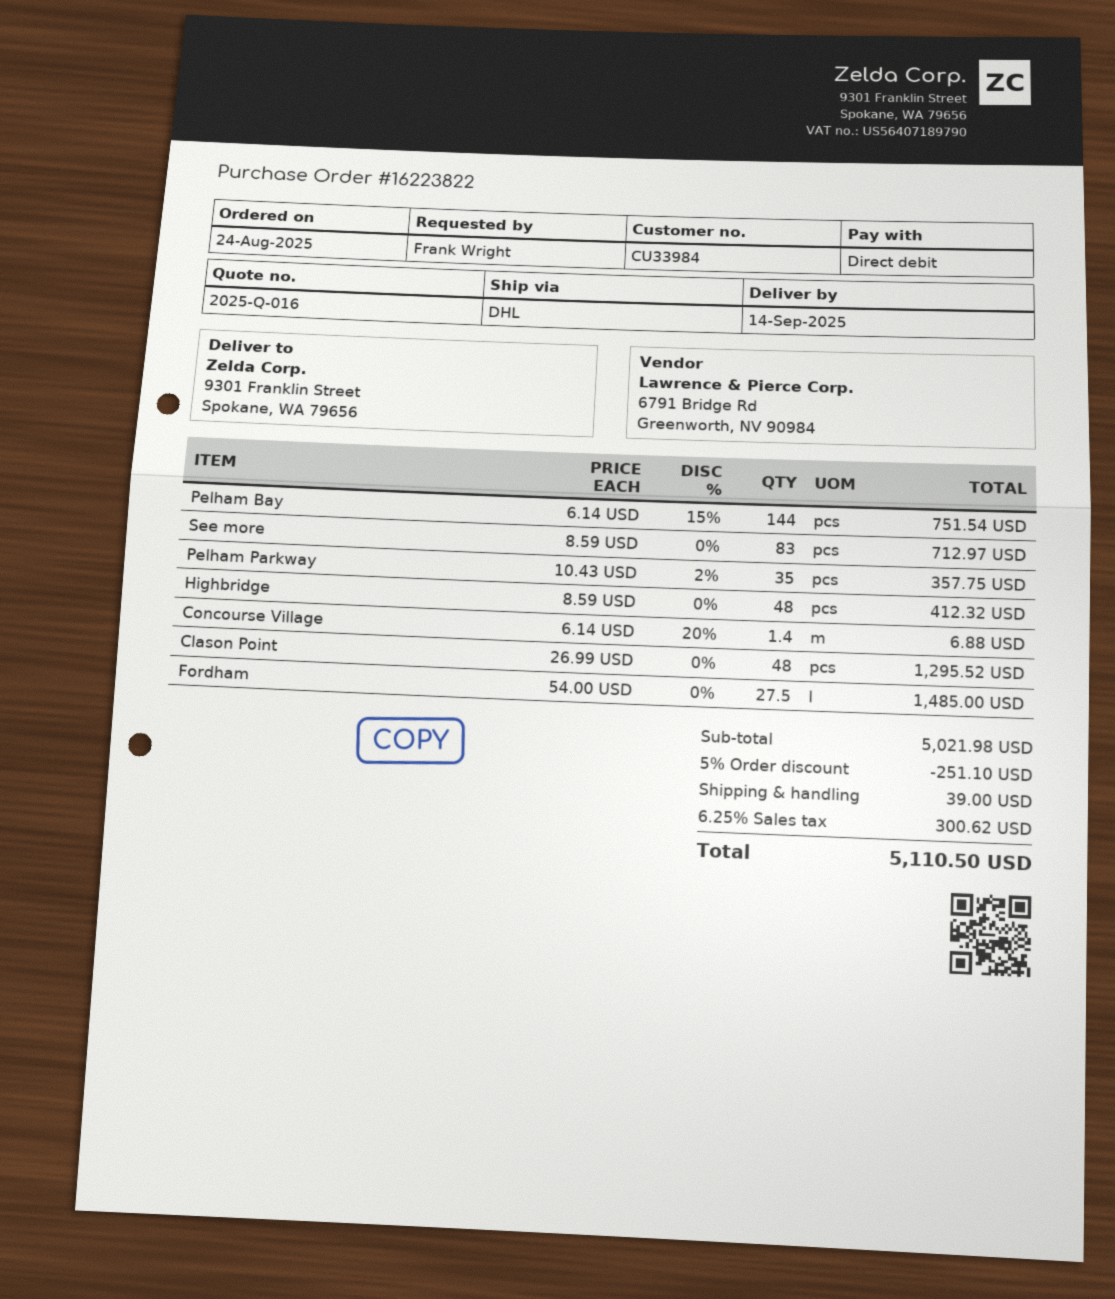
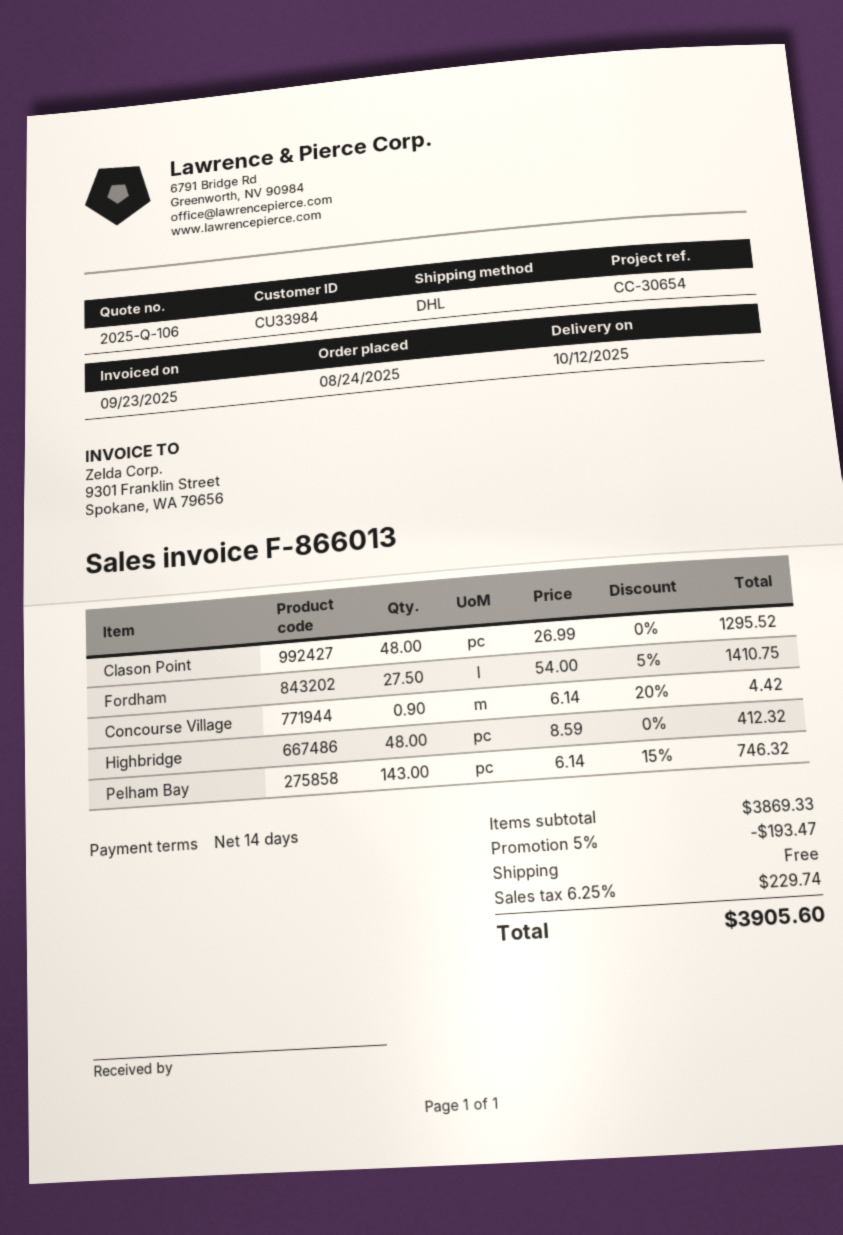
quote number: 2025-Q-016 -> 2025-Q-106
delivery date: 2025-09-14 -> 2025-10-12
Pelham Bay: 144 x 6.14 - 15% = 751.54 -> 143 x 6.14 - 15% = 746.32
See more: 83 x 8.59 = 712.97 -> none
Pelham Parkway: 35 x 10.43 - 2% = 357.75 -> none
Concourse Village: 1.4 x 6.14 - 20% = 6.88 -> 0.9 x 6.14 - 20% = 4.42
Fordham: 27.5 x 54.00 = 1485.00 -> 27.5 x 54.00 - 5% = 1410.75
subtotal: 5021.98 -> 3869.33
discount: 5% = 251.10 -> 5% = 193.47
shipping: 39.00 -> 0.00
tax: 6.25% = 300.62 -> 6.25% = 229.74
total: 5110.50 -> 3905.60

